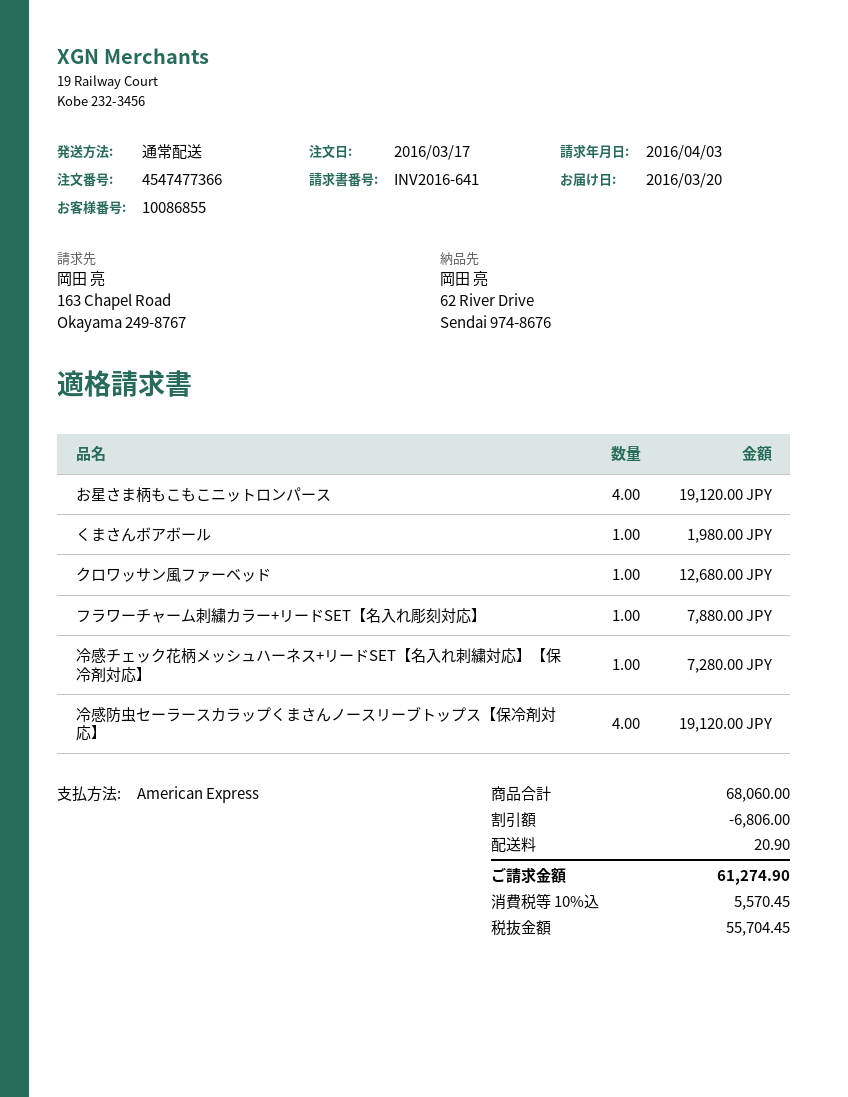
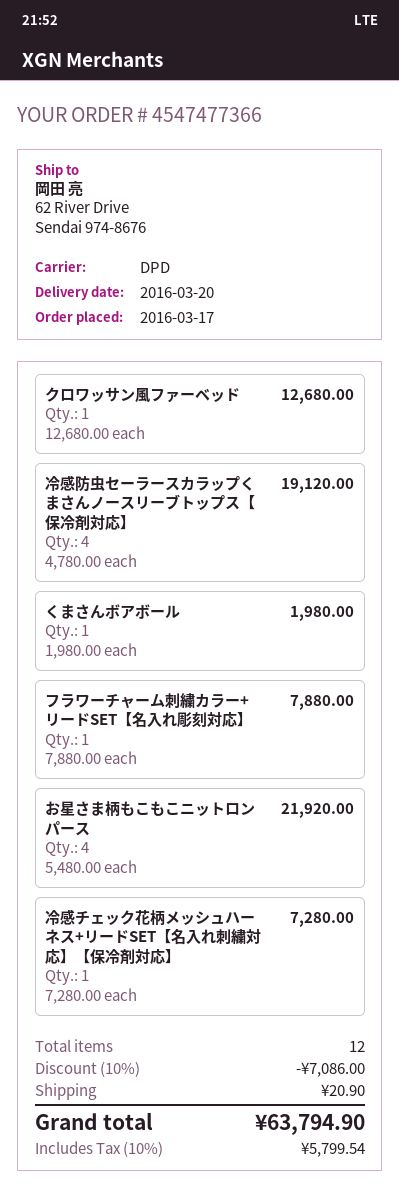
shipping method: standard -> DPD
お星さま柄もこもこニットロンパース: 4 for 19120.00 -> 4 for 21920.00
discount: 6806.00 -> 7086.00
tax: 10% = 5570.45 -> 10% = 5799.54
total: 61274.90 -> 63794.90

